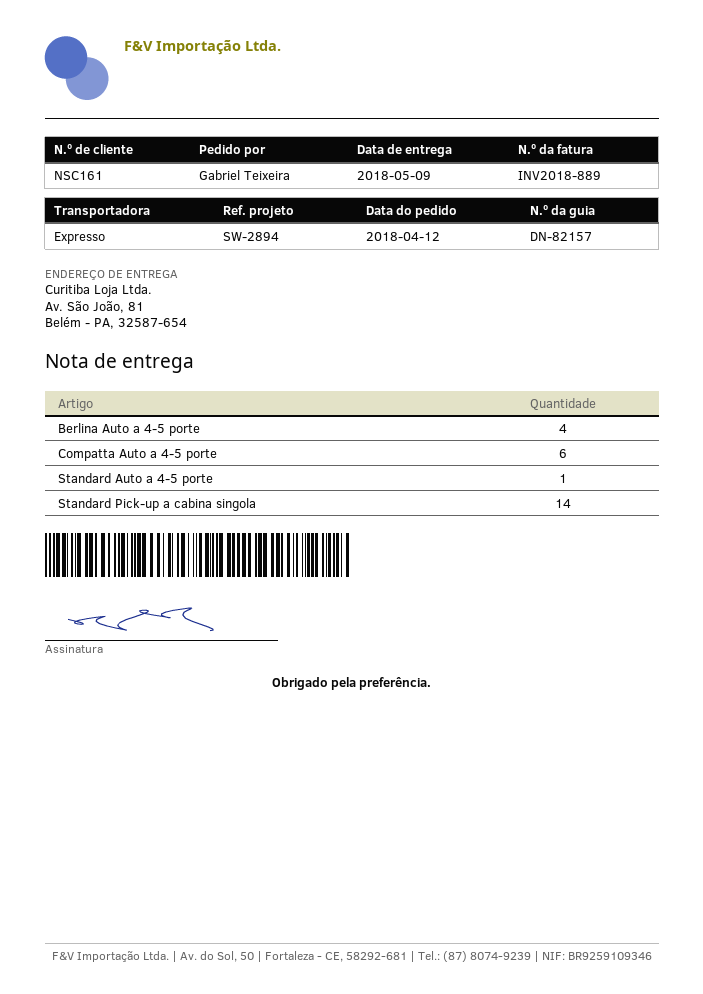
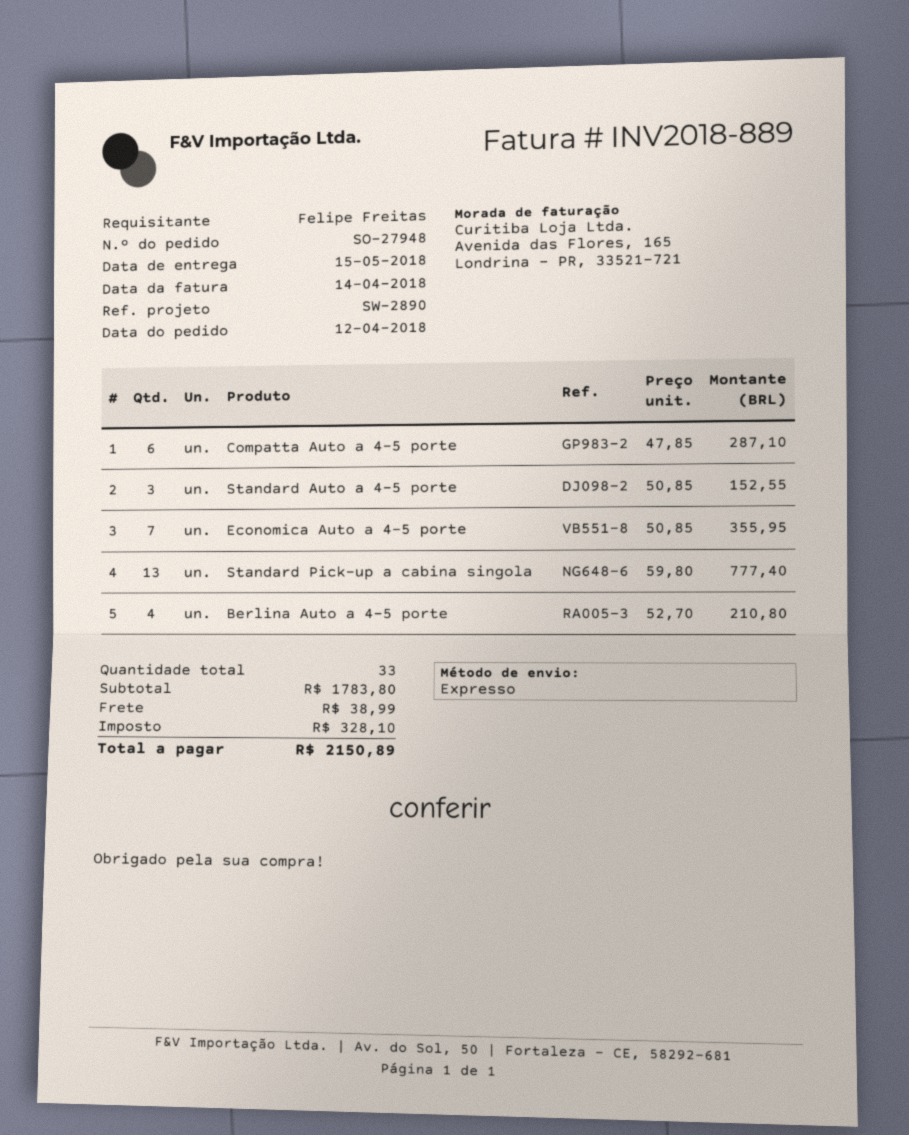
delivery date: 2018-05-09 -> 2018-05-15
reference: SW-2894 -> SW-2890
ordered by: Gabriel Teixeira -> Felipe Freitas
Standard Auto a 4-5 porte: 1 -> 3
Standard Pick-up a cabina singola: 14 -> 13
Economica Auto a 4-5 porte: none -> 7

